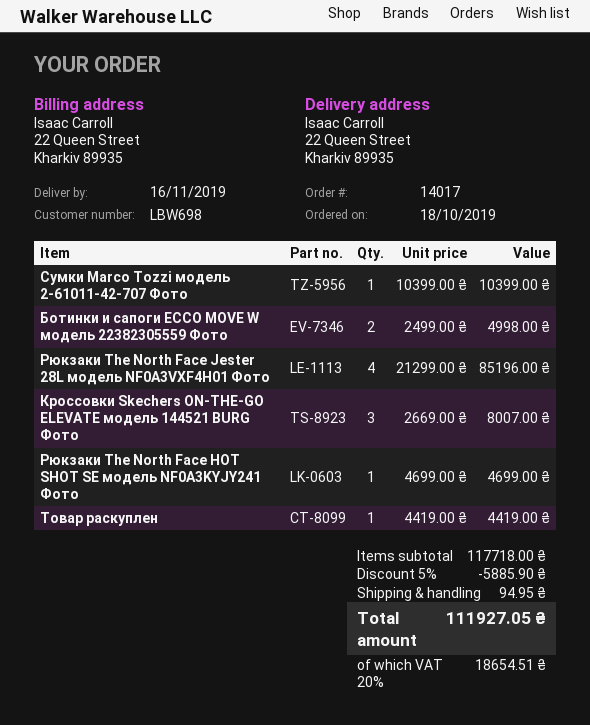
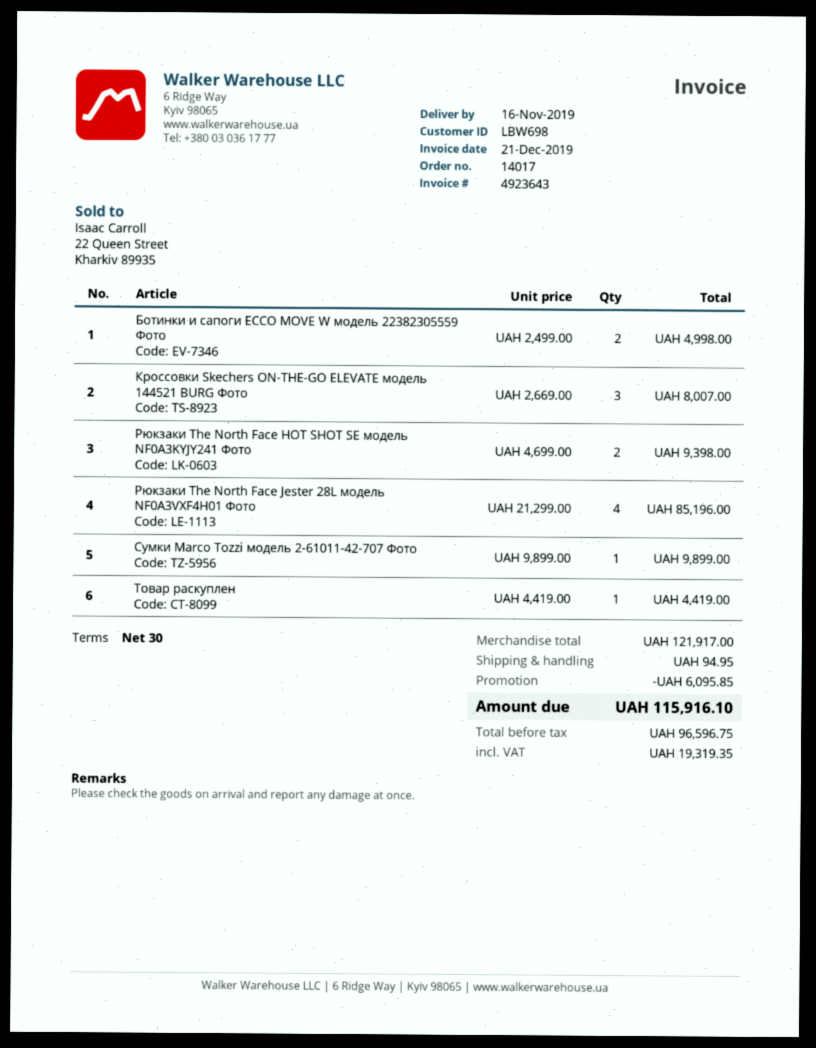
Сумки Marco Tozzi модель 2-61011-42-707 Фото: 1 x 10399.00 = 10399.00 -> 1 x 9899.00 = 9899.00
Рюкзаки The North Face HOT SHOT SE модель NF0A3KYJY241 Фото: 1 x 4699.00 = 4699.00 -> 2 x 4699.00 = 9398.00
subtotal: 117718.00 -> 121917.00
discount: 5885.90 -> 6095.85
tax: 18654.51 -> 19319.35
total: 111927.05 -> 115916.10

